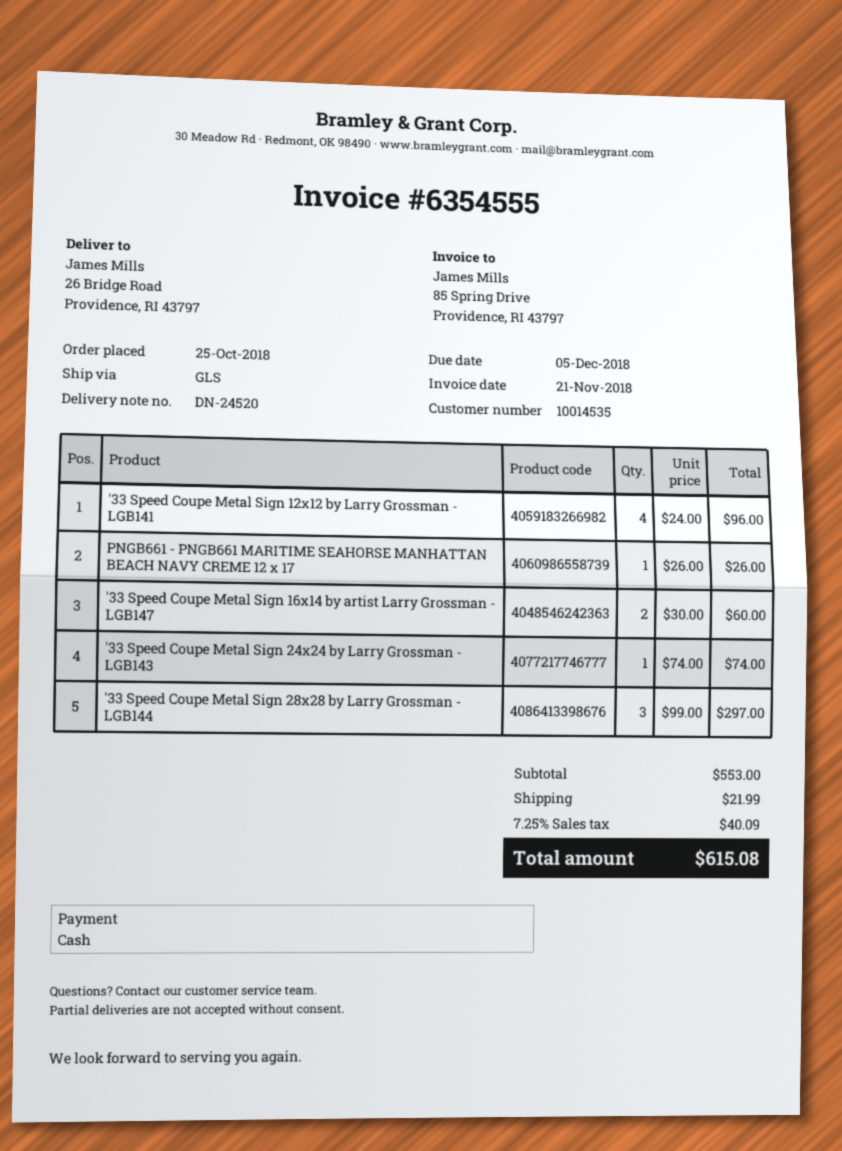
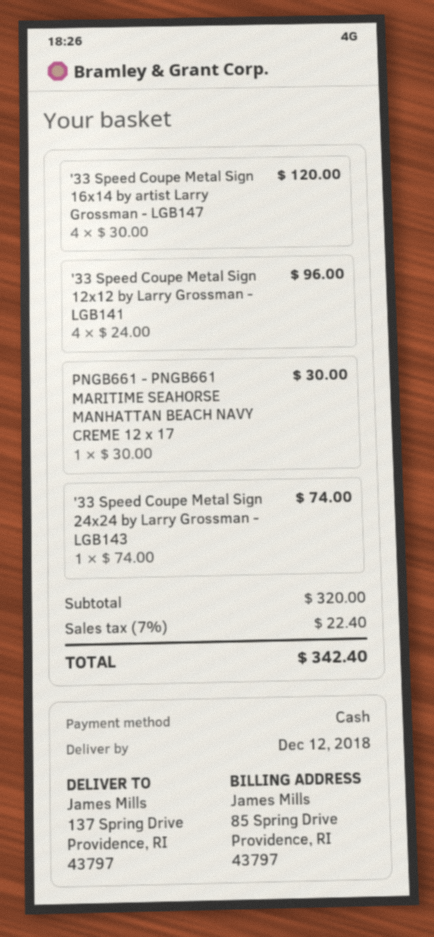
ship to: 26 Bridge Road, Providence, RI 43797 -> 137 Spring Drive, Providence, RI 43797
PNGB661 - PNGB661 MARITIME SEAHORSE MANHATTAN BEACH NAVY CREME 12 x 17: 1 x 26.00 = 26.00 -> 1 x 30.00 = 30.00
'33 Speed Coupe Metal Sign 16x14 by artist Larry Grossman - LGB147: 2 x 30.00 = 60.00 -> 4 x 30.00 = 120.00
'33 Speed Coupe Metal Sign 28x28 by Larry Grossman - LGB144: 3 x 99.00 = 297.00 -> none
subtotal: 553.00 -> 320.00
shipping: 21.99 -> none
tax: 7.25% = 40.09 -> 7% = 22.40
total: 615.08 -> 342.40

